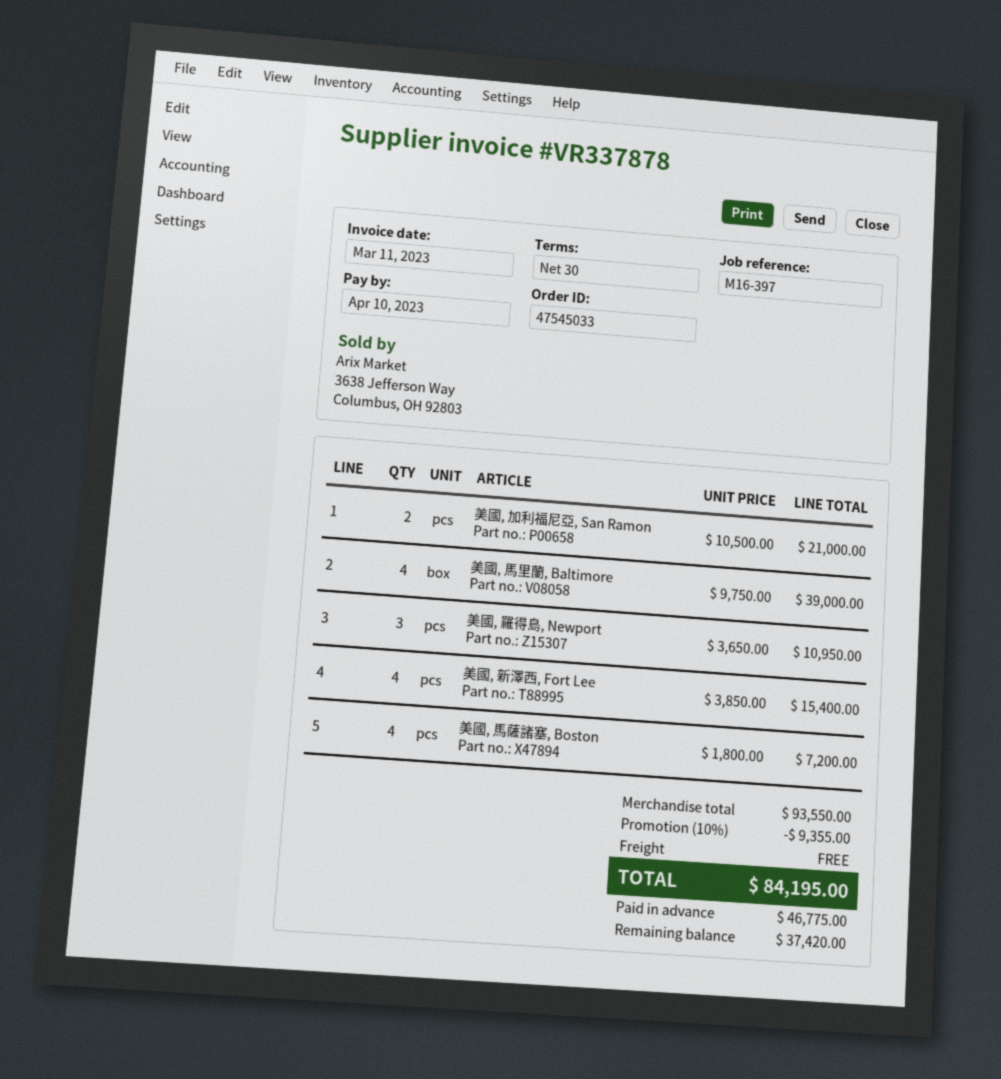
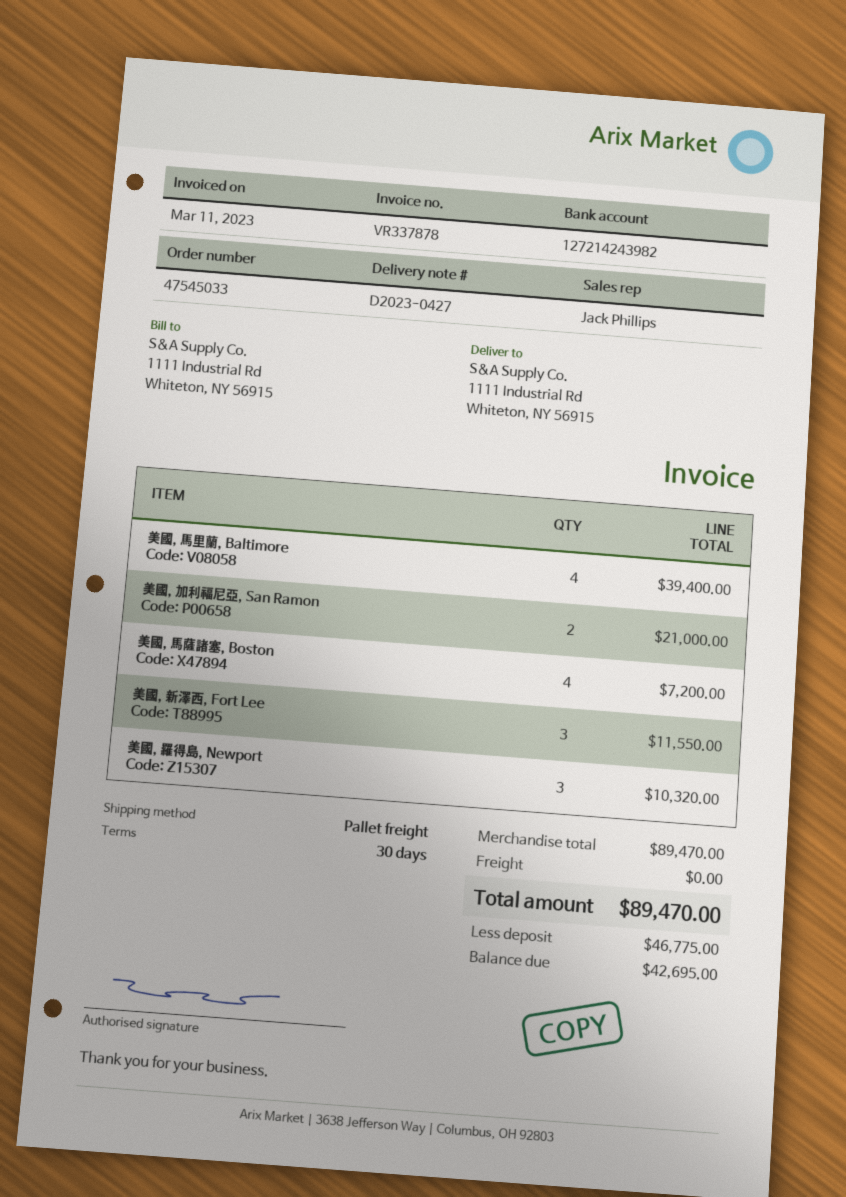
美國, 馬里蘭, Baltimore: 4 for 39000.00 -> 4 for 39400.00
美國, 羅得島, Newport: 3 for 10950.00 -> 3 for 10320.00
美國, 新澤西, Fort Lee: 4 for 15400.00 -> 3 for 11550.00
subtotal: 93550.00 -> 89470.00
discount: 10% = 9355.00 -> none
total: 84195.00 -> 89470.00
balance: 37420.00 -> 42695.00

